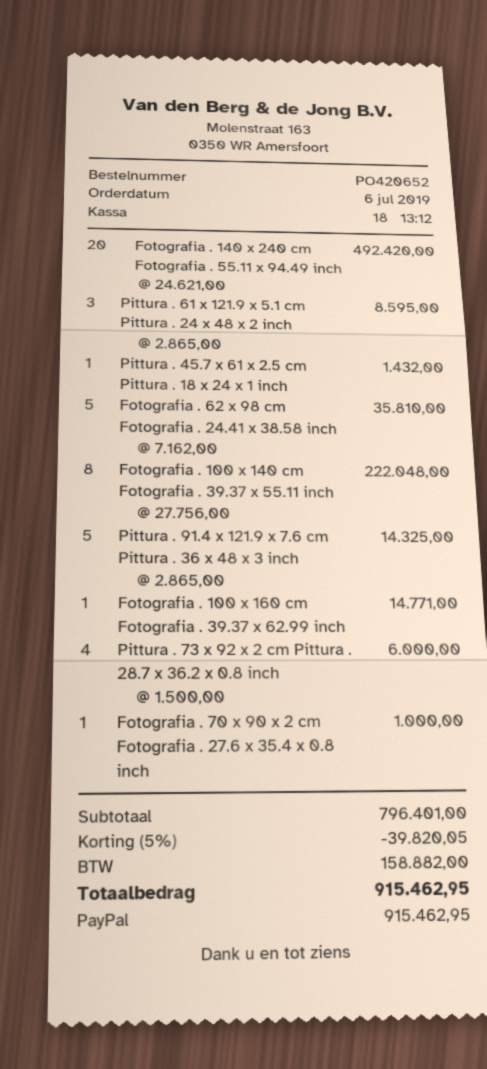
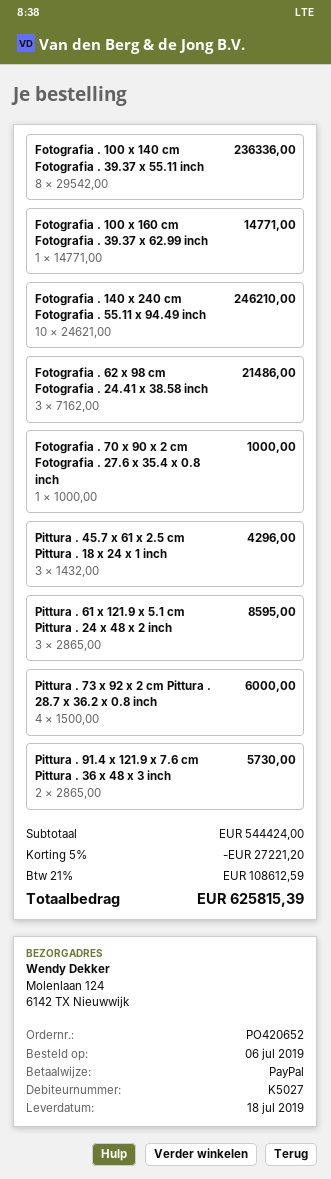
Fotografia . 140 x 240 cm Fotografia . 55.11 x 94.49 inch: 20 x 24621.00 = 492420.00 -> 10 x 24621.00 = 246210.00
Pittura . 45.7 x 61 x 2.5 cm Pittura . 18 x 24 x 1 inch: 1 x 1432.00 = 1432.00 -> 3 x 1432.00 = 4296.00
Fotografia . 62 x 98 cm Fotografia . 24.41 x 38.58 inch: 5 x 7162.00 = 35810.00 -> 3 x 7162.00 = 21486.00
Fotografia . 100 x 140 cm Fotografia . 39.37 x 55.11 inch: 8 x 27756.00 = 222048.00 -> 8 x 29542.00 = 236336.00
Pittura . 91.4 x 121.9 x 7.6 cm Pittura . 36 x 48 x 3 inch: 5 x 2865.00 = 14325.00 -> 2 x 2865.00 = 5730.00
subtotal: 796401.00 -> 544424.00
discount: 5% = 39820.05 -> 5% = 27221.20
tax: 158882.00 -> 108612.59
total: 915462.95 -> 625815.39

